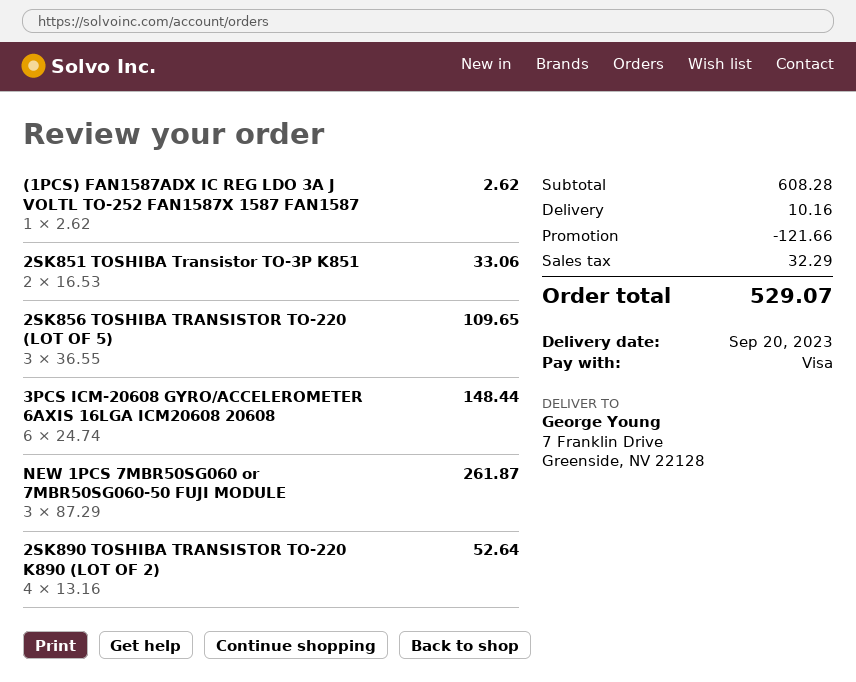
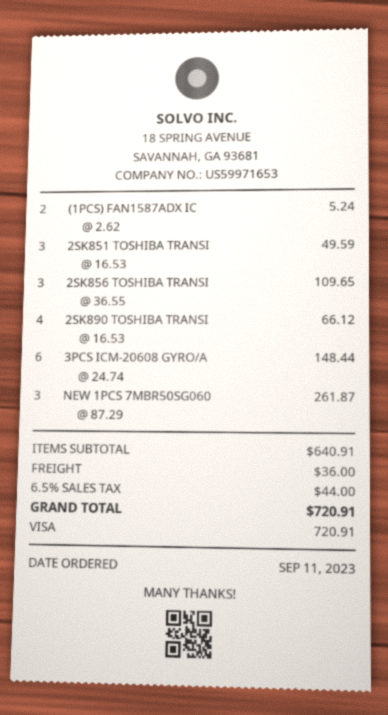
(1PCS) FAN1587ADX IC REG LDO 3A J VOLTL TO-252 FAN1587X 1587 FAN1587: 1 x 2.62 = 2.62 -> 2 x 2.62 = 5.24
2SK851 TOSHIBA Transistor TO-3P K851: 2 x 16.53 = 33.06 -> 3 x 16.53 = 49.59
2SK890 TOSHIBA TRANSISTOR TO-220 K890 (LOT OF 2): 4 x 13.16 = 52.64 -> 4 x 16.53 = 66.12
subtotal: 608.28 -> 640.91
discount: 121.66 -> none
shipping: 10.16 -> 36.00
tax: 32.29 -> 44.00
total: 529.07 -> 720.91

